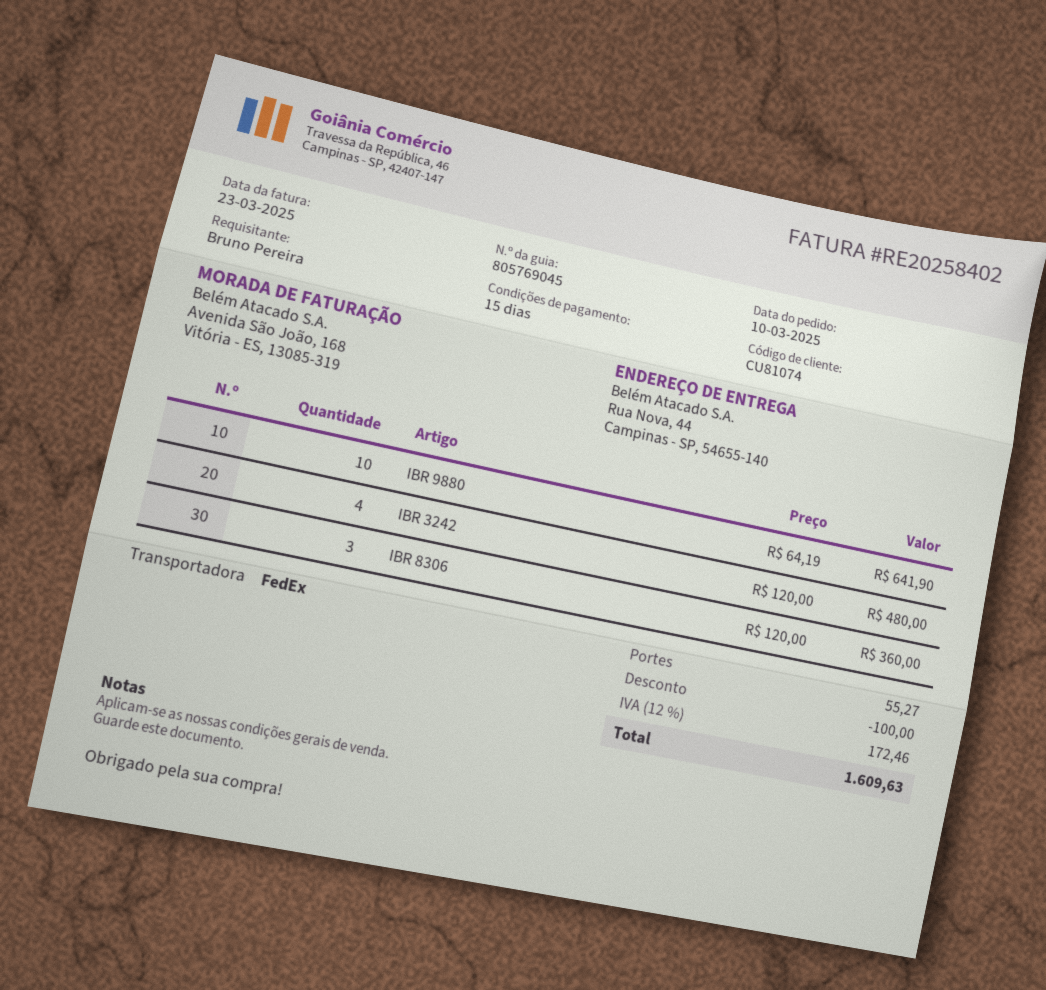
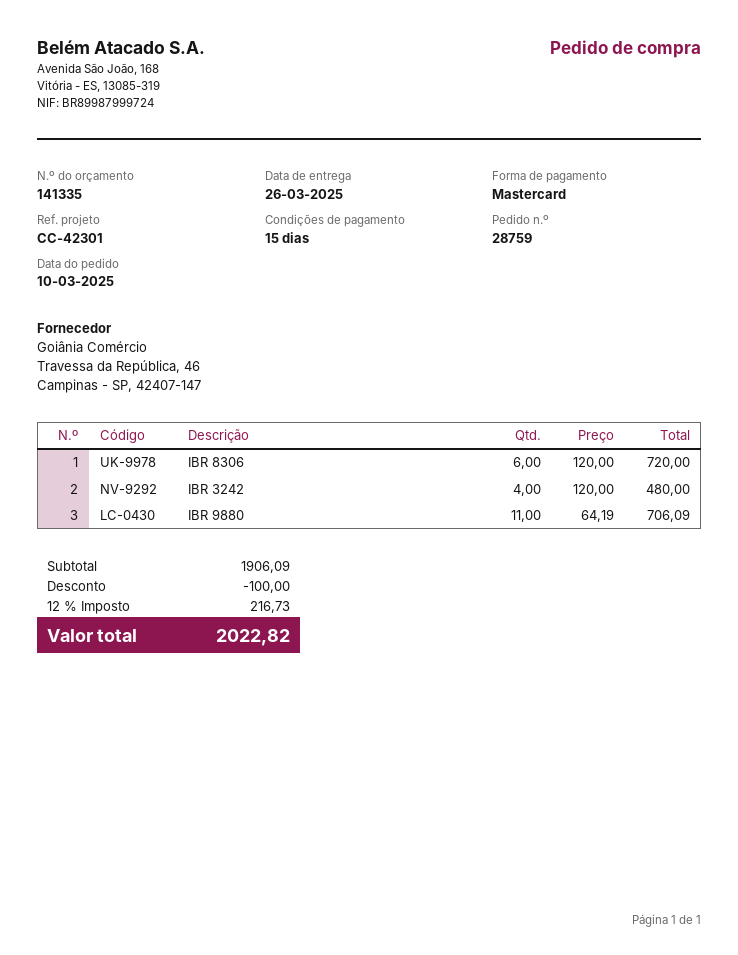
IBR 9880: 10 x 64.19 = 641.90 -> 11 x 64.19 = 706.09
IBR 8306: 3 x 120.00 = 360.00 -> 6 x 120.00 = 720.00
shipping: 55.27 -> none
tax: 12% = 172.46 -> 12% = 216.73
total: 1609.63 -> 2022.82

